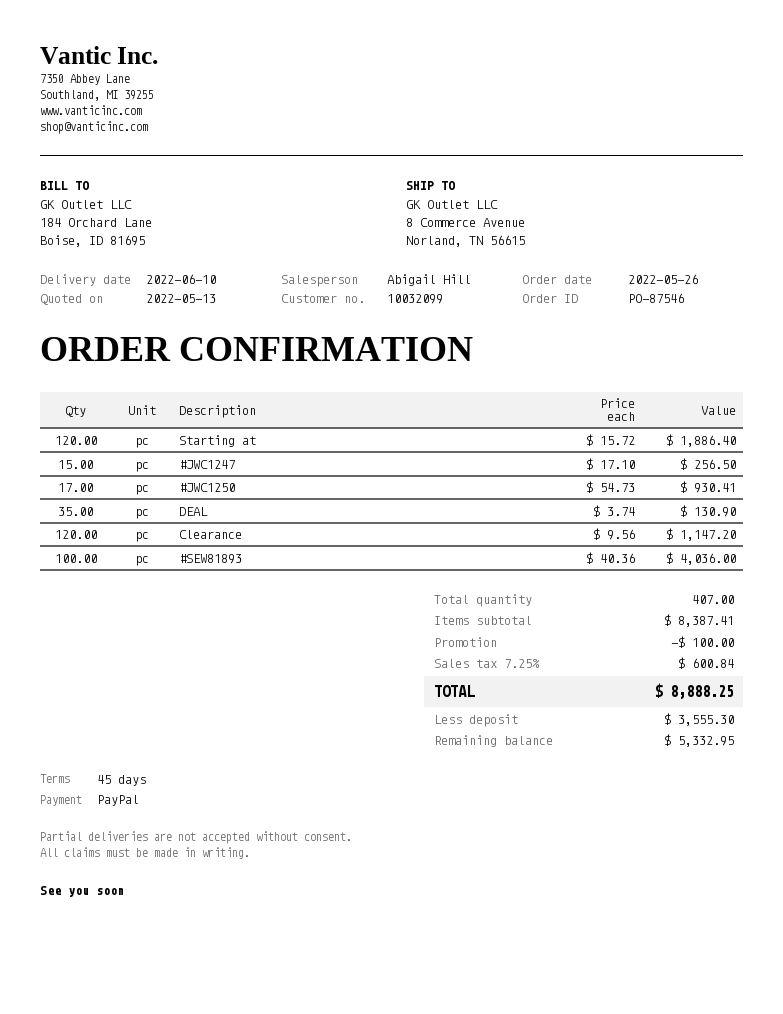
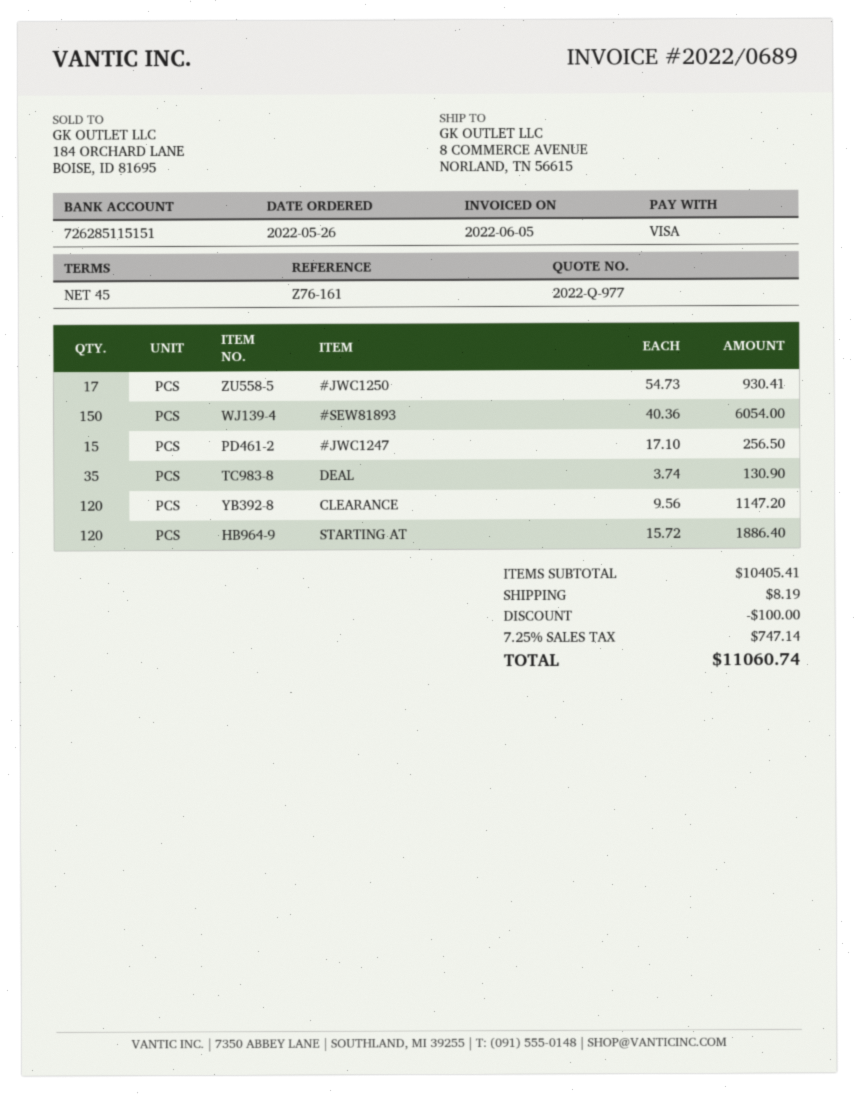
payment method: PayPal -> Visa
#SEW81893: 100 x 40.36 = 4036.00 -> 150 x 40.36 = 6054.00
subtotal: 8387.41 -> 10405.41
shipping: none -> 8.19
tax: 7.25% = 600.84 -> 7.25% = 747.14
total: 8888.25 -> 11060.74

